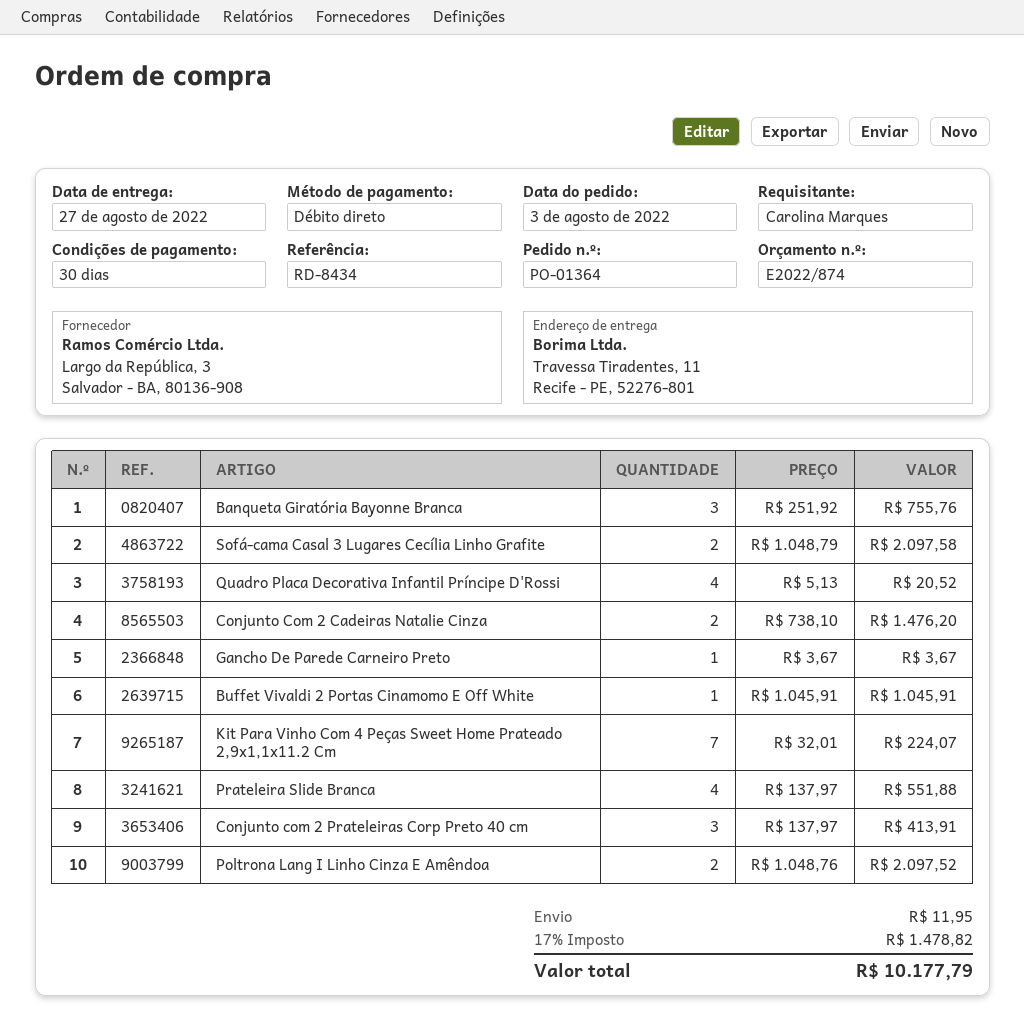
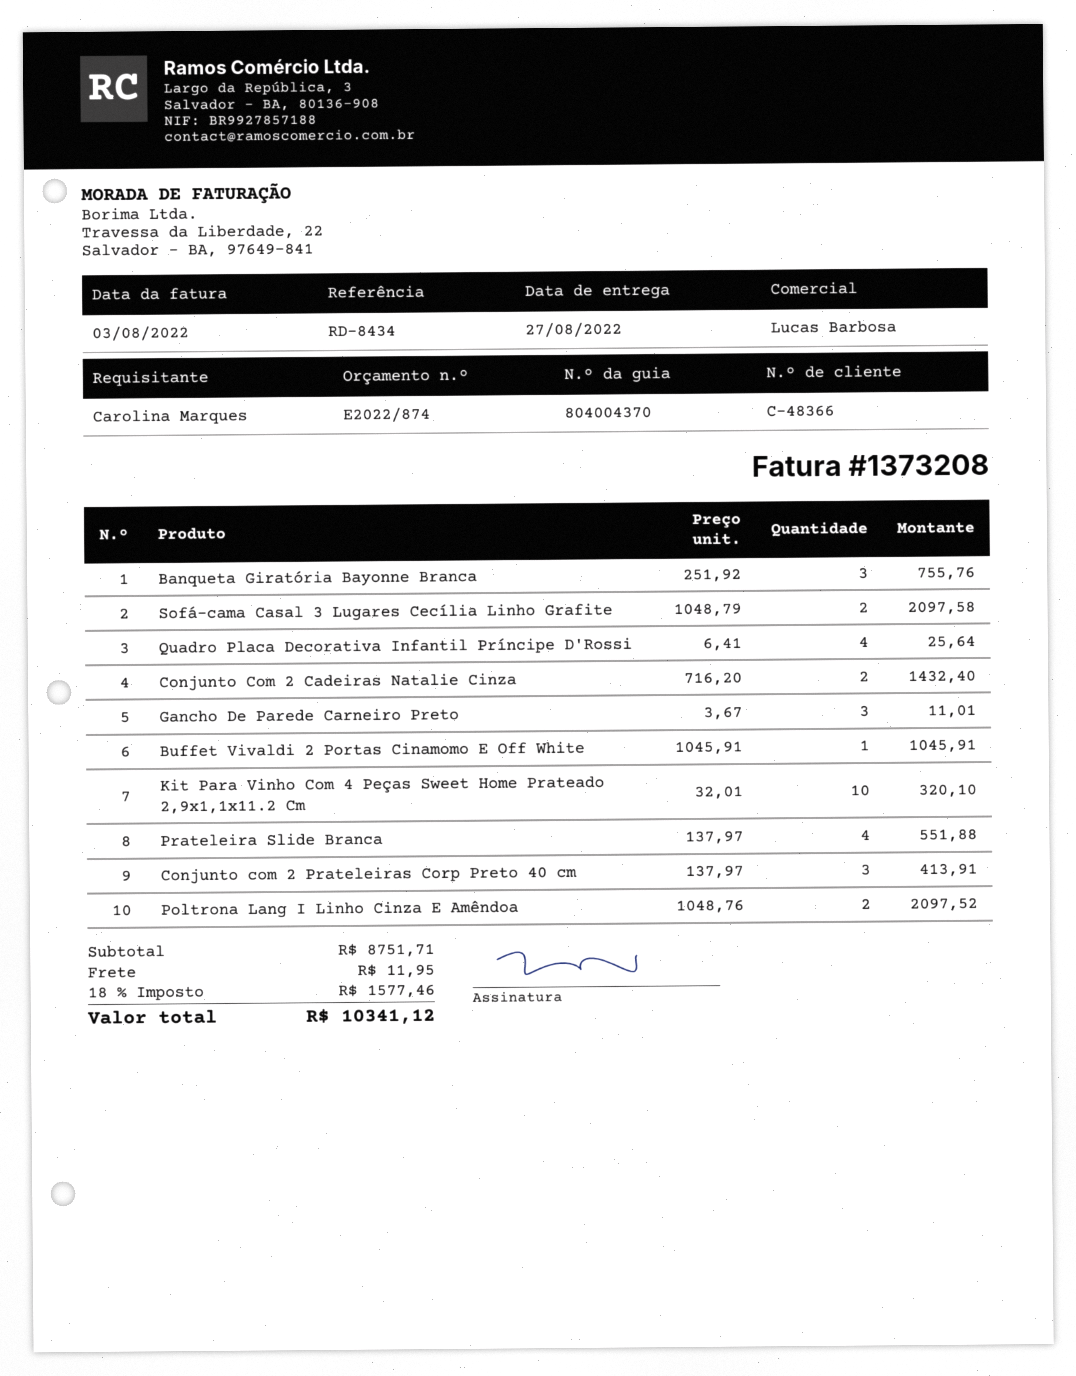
Quadro Placa Decorativa Infantil Príncipe D'Rossi: 4 x 5.13 = 20.52 -> 4 x 6.41 = 25.64
Conjunto Com 2 Cadeiras Natalie Cinza: 2 x 738.10 = 1476.20 -> 2 x 716.20 = 1432.40
Gancho De Parede Carneiro Preto: 1 x 3.67 = 3.67 -> 3 x 3.67 = 11.01
Kit Para Vinho Com 4 Peças Sweet Home Prateado 2,9x1,1x11.2 Cm: 7 x 32.01 = 224.07 -> 10 x 32.01 = 320.10
tax: 17% = 1478.82 -> 18% = 1577.46
total: 10177.79 -> 10341.12

